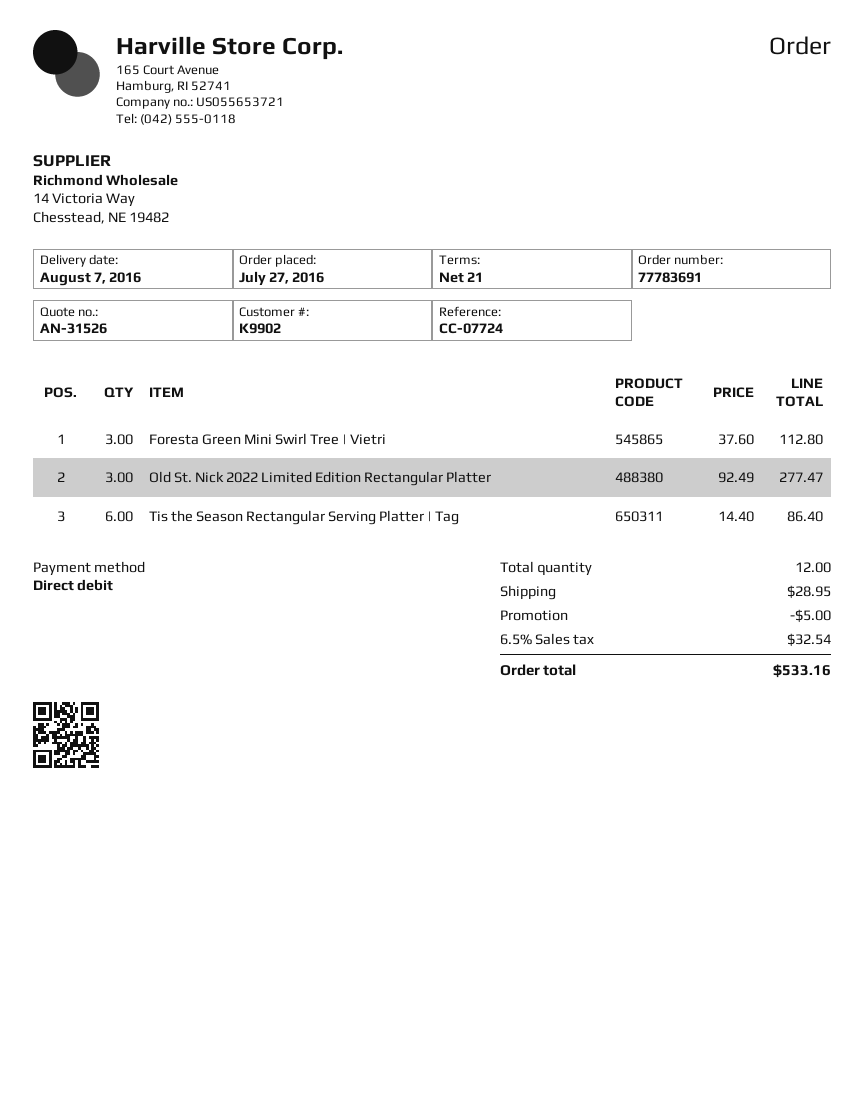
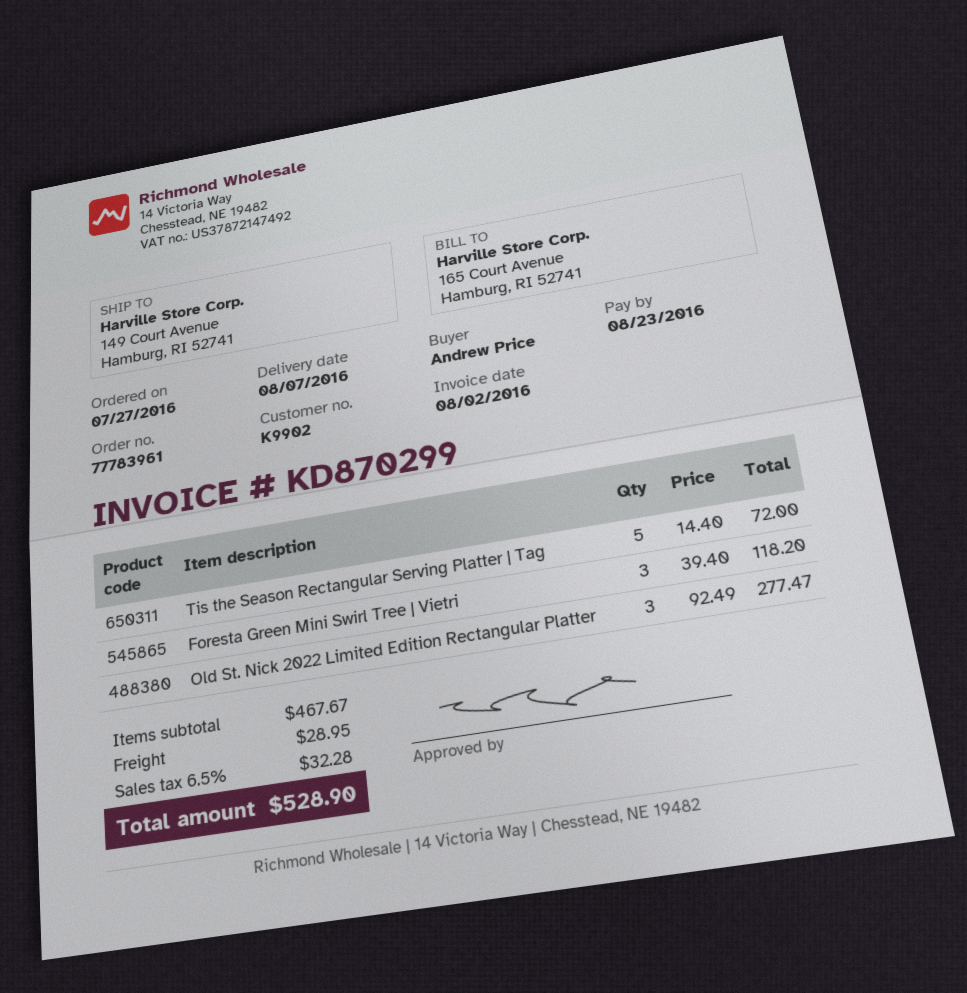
order number: 77783691 -> 77783961
Foresta Green Mini Swirl Tree | Vietri: 3 x 37.60 = 112.80 -> 3 x 39.40 = 118.20
Tis the Season Rectangular Serving Platter | Tag: 6 x 14.40 = 86.40 -> 5 x 14.40 = 72.00
discount: 5.00 -> none
tax: 6.5% = 32.54 -> 6.5% = 32.28
total: 533.16 -> 528.90

